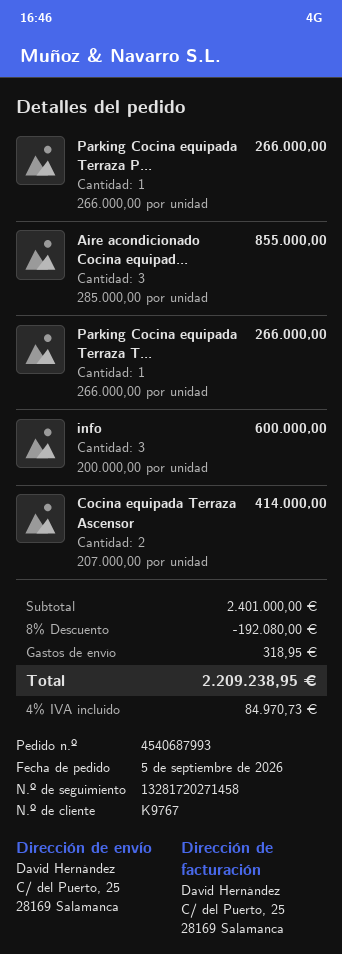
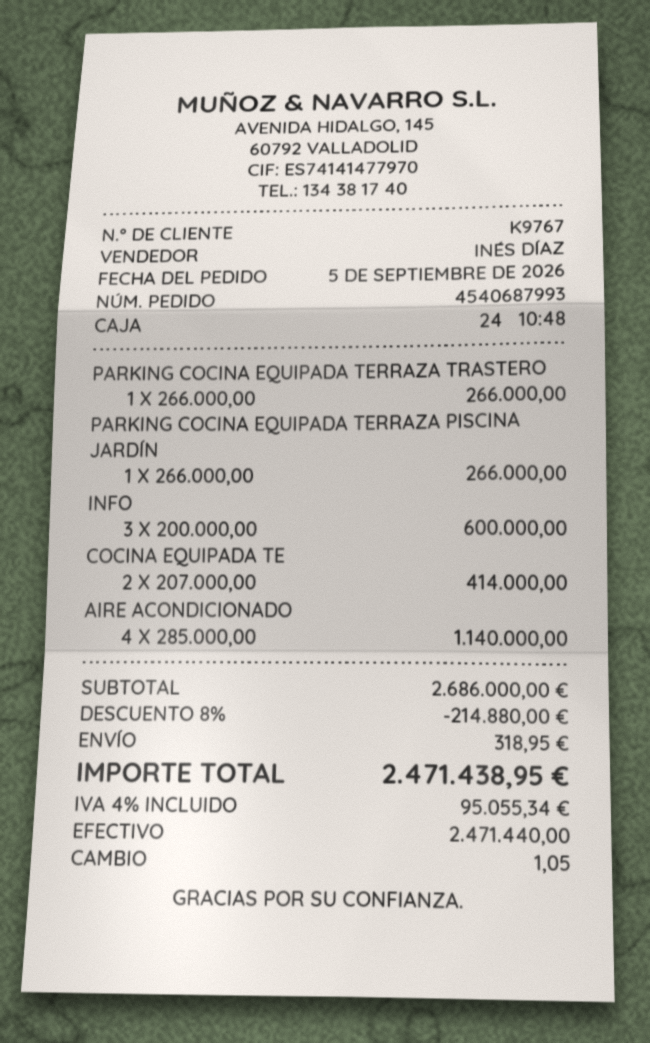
Aire acondicionado Cocina equipad...: 3 x 285000.00 = 855000.00 -> 4 x 285000.00 = 1140000.00
subtotal: 2401000.00 -> 2686000.00
discount: 8% = 192080.00 -> 8% = 214880.00
tax: 4% = 84970.73 -> 4% = 95055.34
total: 2209238.95 -> 2471438.95

